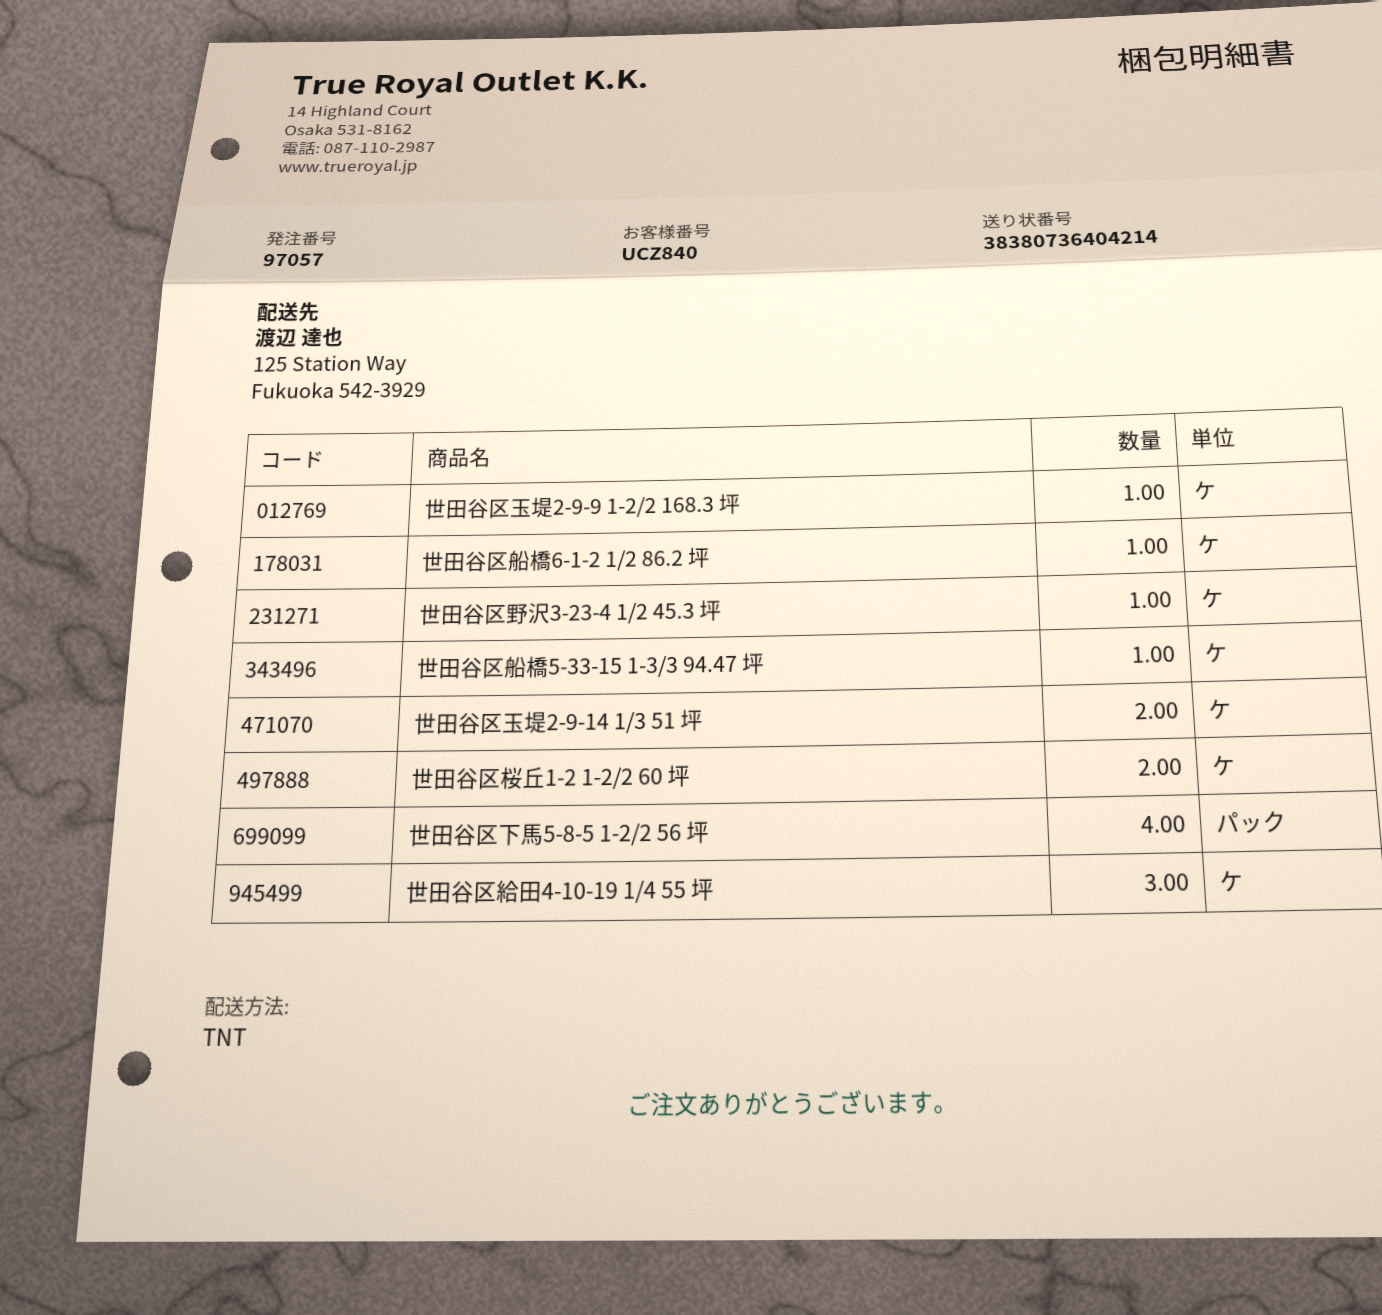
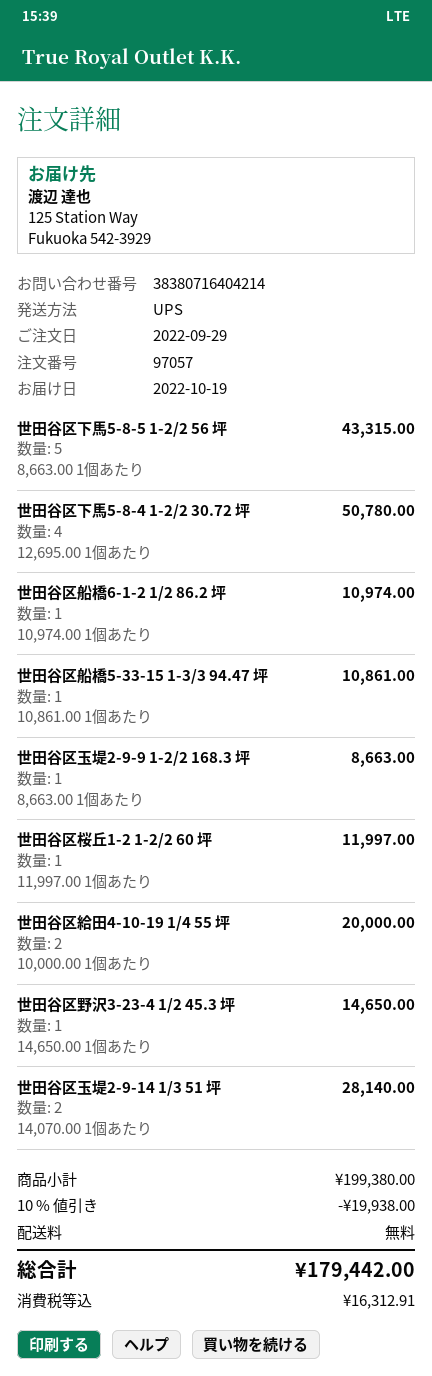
shipping method: TNT -> UPS
tracking number: 38380736404214 -> 38380716404214
世田谷区桜丘1-2 1-2/2 60 坪: 2 -> 1
世田谷区下馬5-8-5 1-2/2 56 坪: 4 -> 5
世田谷区給田4-10-19 1/4 55 坪: 3 -> 2
世田谷区下馬5-8-4 1-2/2 30.72 坪: none -> 4

